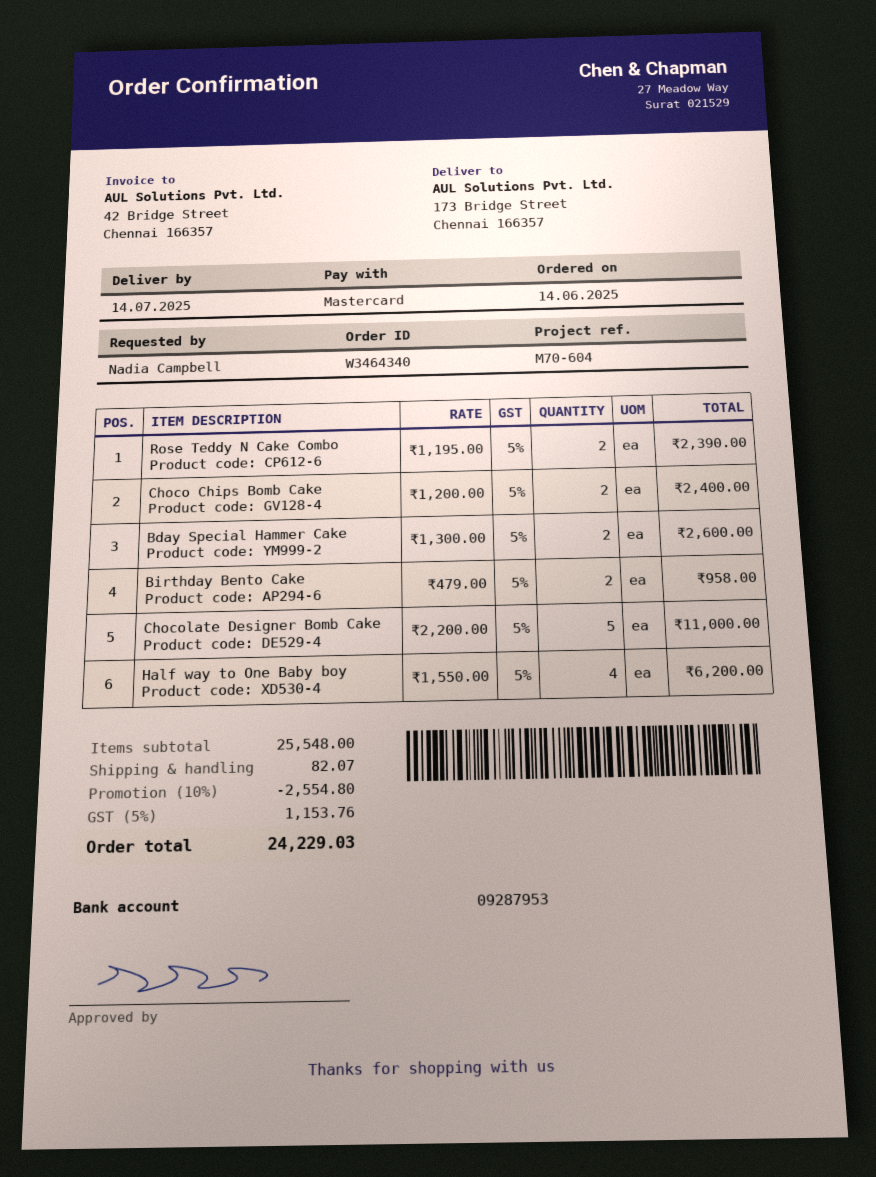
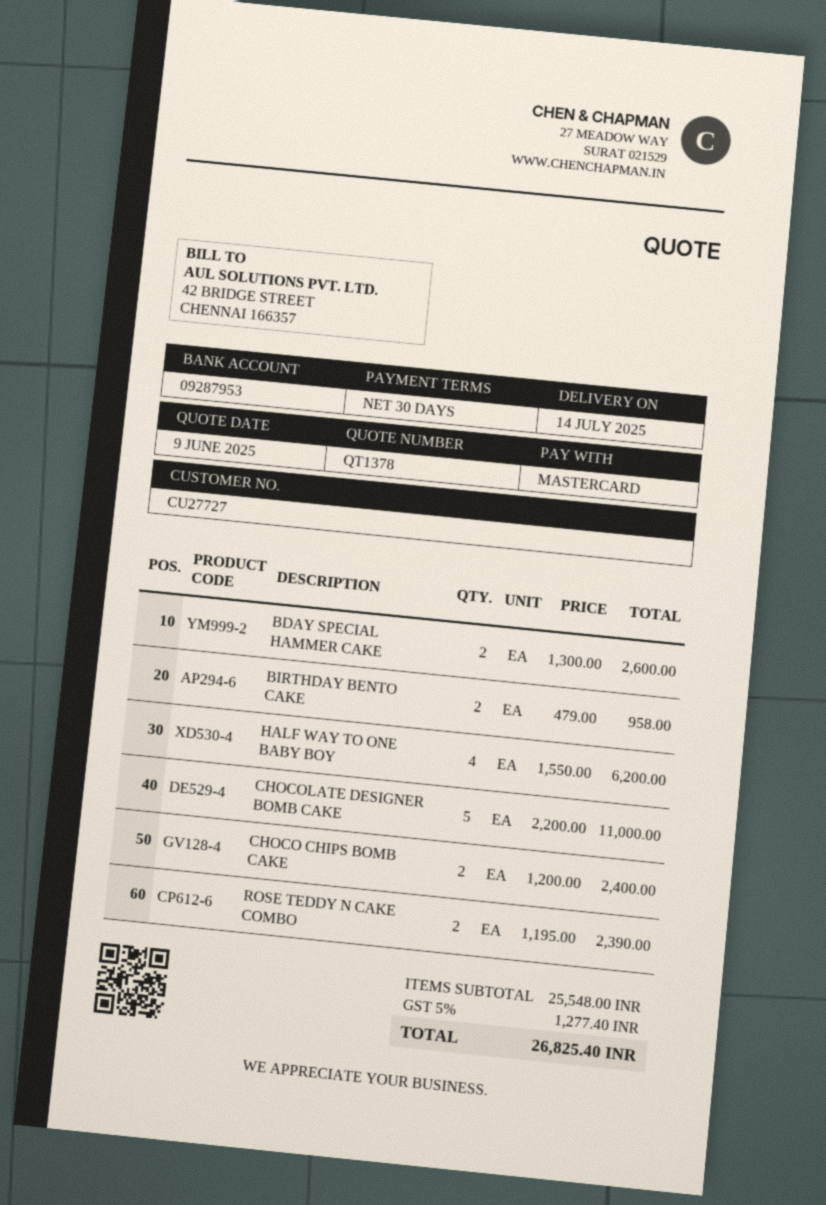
discount: 10% = 2554.80 -> none
shipping: 82.07 -> none
tax: 5% = 1153.76 -> 5% = 1277.40
total: 24229.03 -> 26825.40

